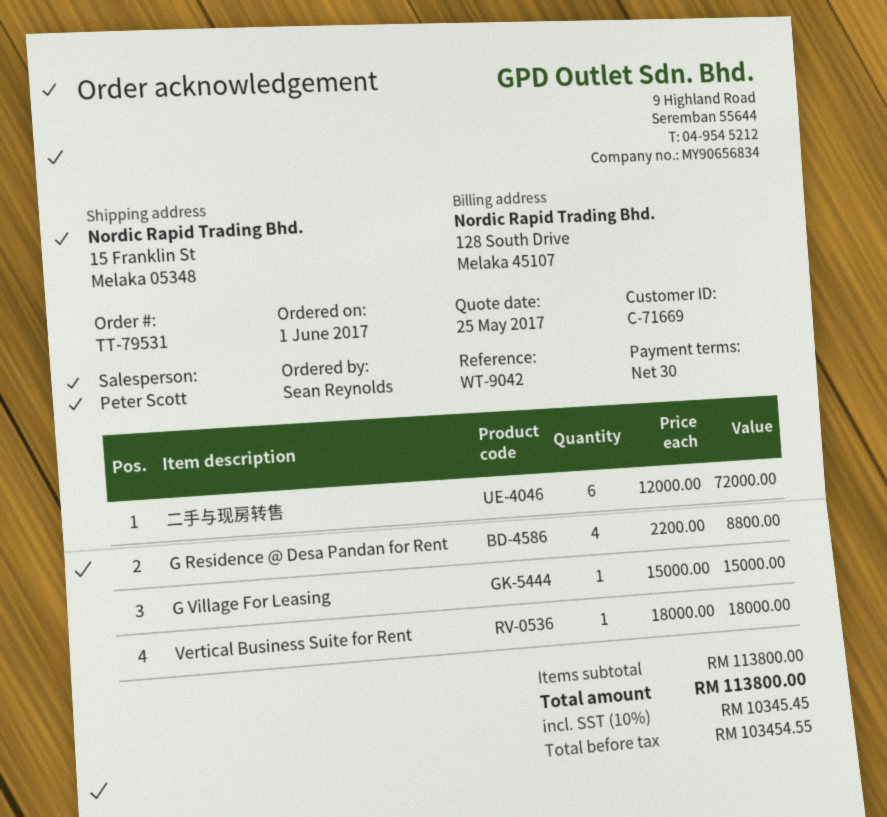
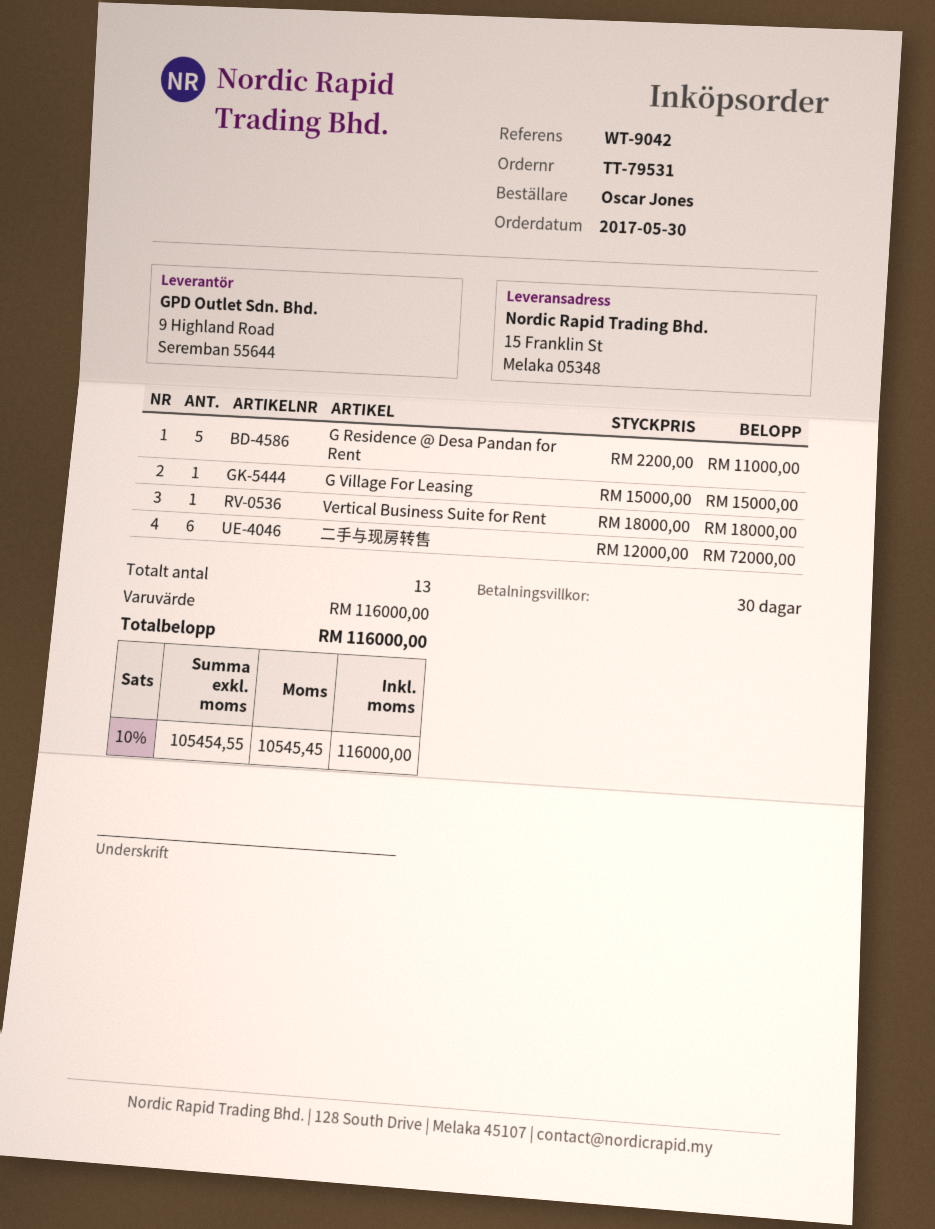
order date: 2017-06-01 -> 2017-05-30
ordered by: Sean Reynolds -> Oscar Jones
G Residence @ Desa Pandan for Rent: 4 x 2200.00 = 8800.00 -> 5 x 2200.00 = 11000.00
subtotal: 113800.00 -> 116000.00
net: 103454.55 -> 105454.55
tax: 10% = 10345.45 -> 10% = 10545.45
total: 113800.00 -> 116000.00

